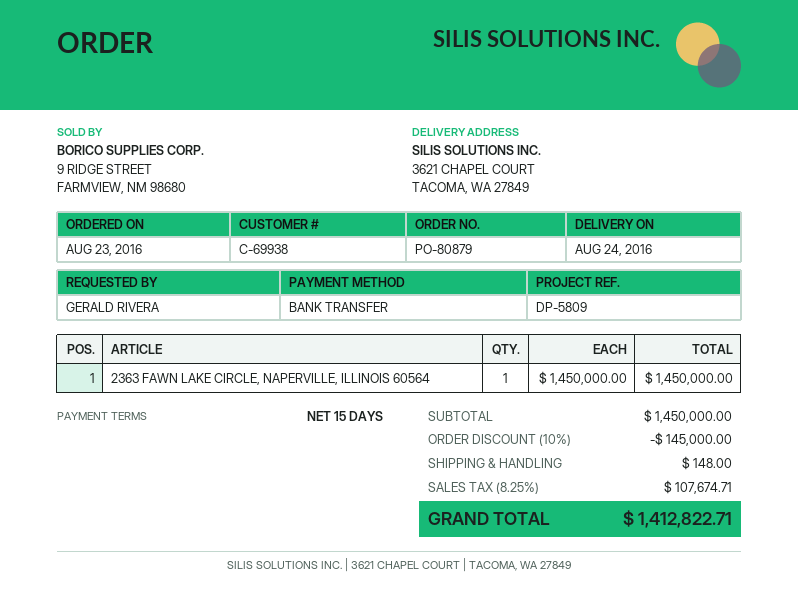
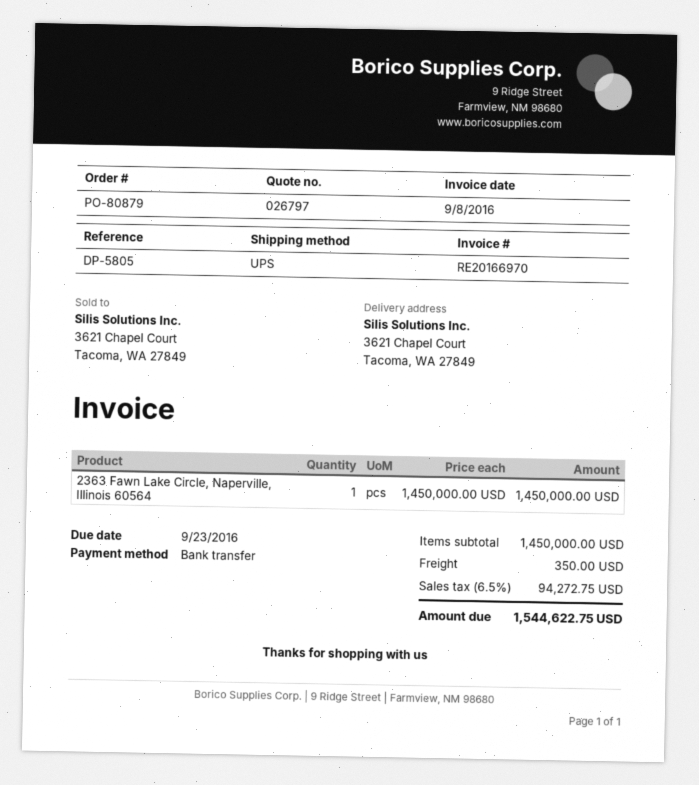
reference: DP-5809 -> DP-5805
discount: 10% = 145000.00 -> none
shipping: 148.00 -> 350.00
tax: 8.25% = 107674.71 -> 6.5% = 94272.75
total: 1412822.71 -> 1544622.75

